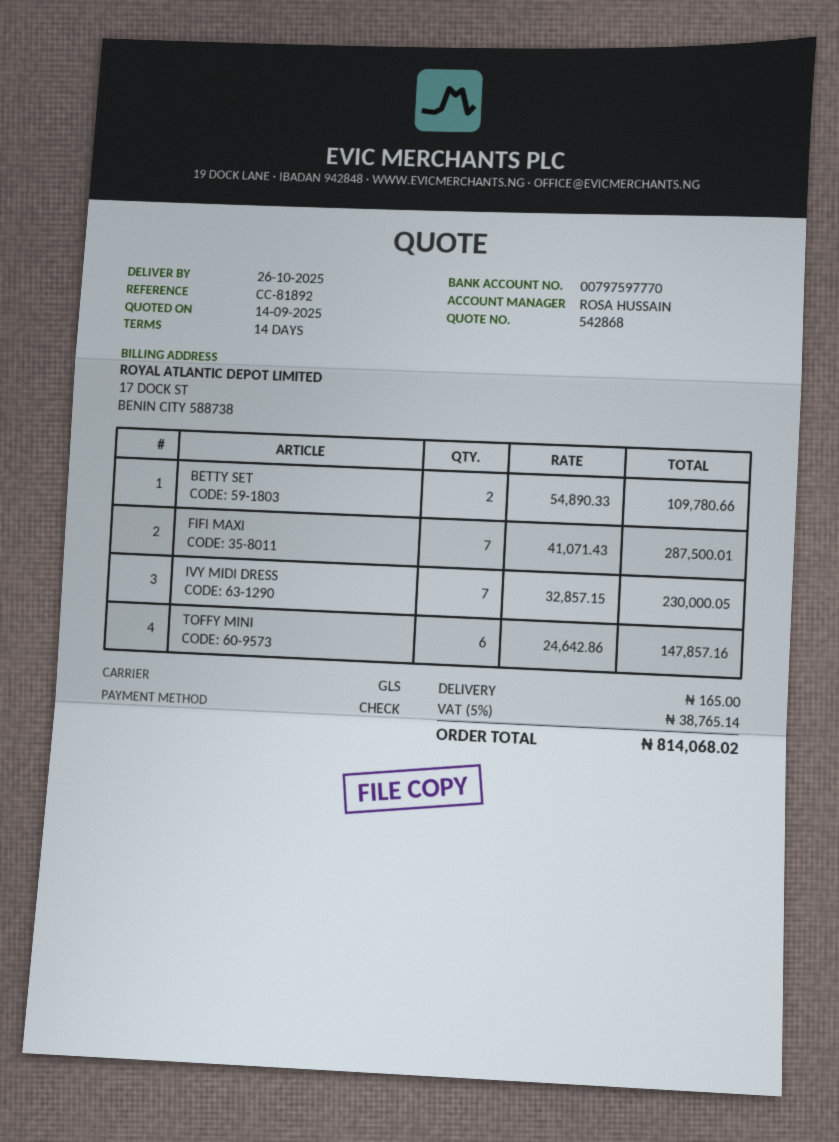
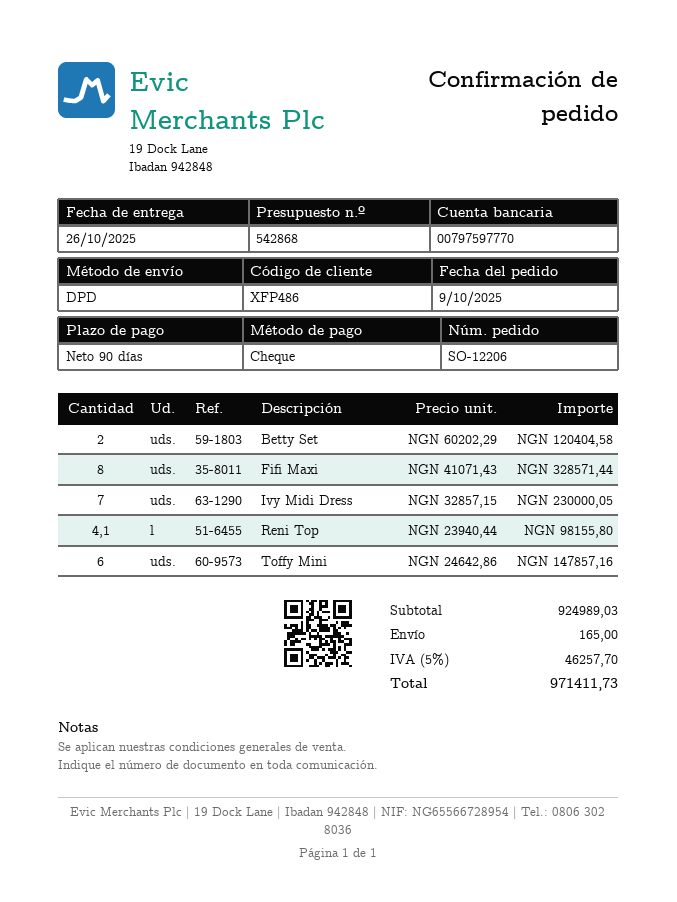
payment terms: 14 days -> 90 days
shipping method: GLS -> DPD
BETTY SET: 2 x 54890.33 = 109780.66 -> 2 x 60202.29 = 120404.58
FIFI MAXI: 7 x 41071.43 = 287500.01 -> 8 x 41071.43 = 328571.44
Reni Top: none -> 4.1 x 23940.44 = 98155.80
tax: 5% = 38765.14 -> 5% = 46257.70
total: 814068.02 -> 971411.73

